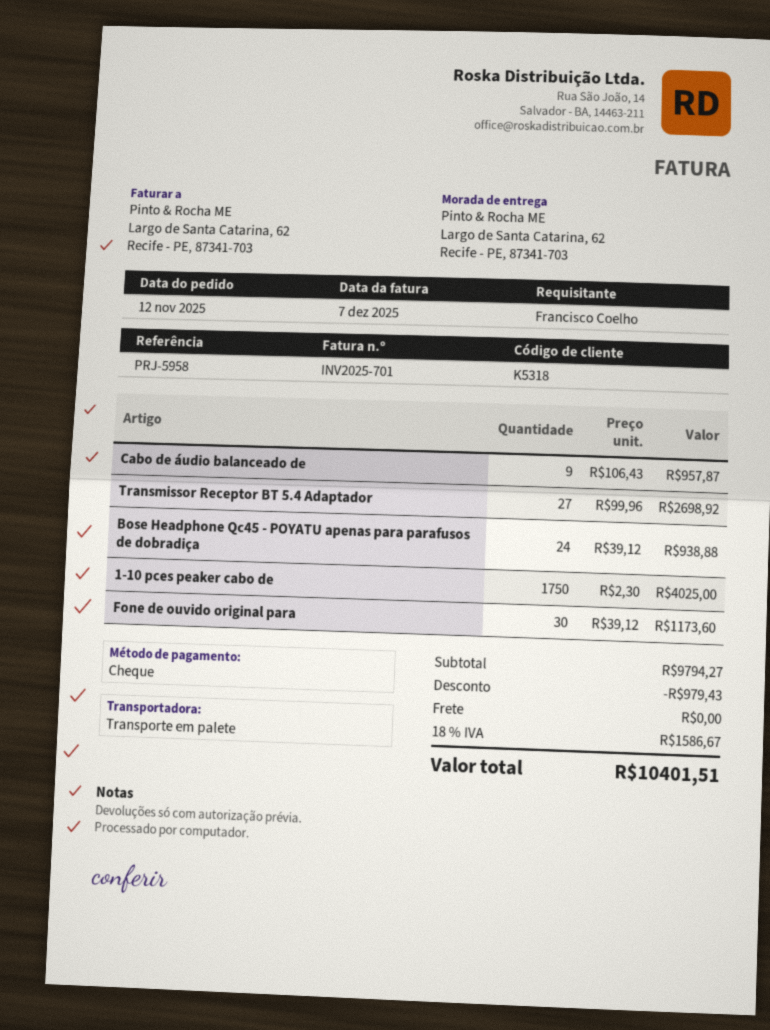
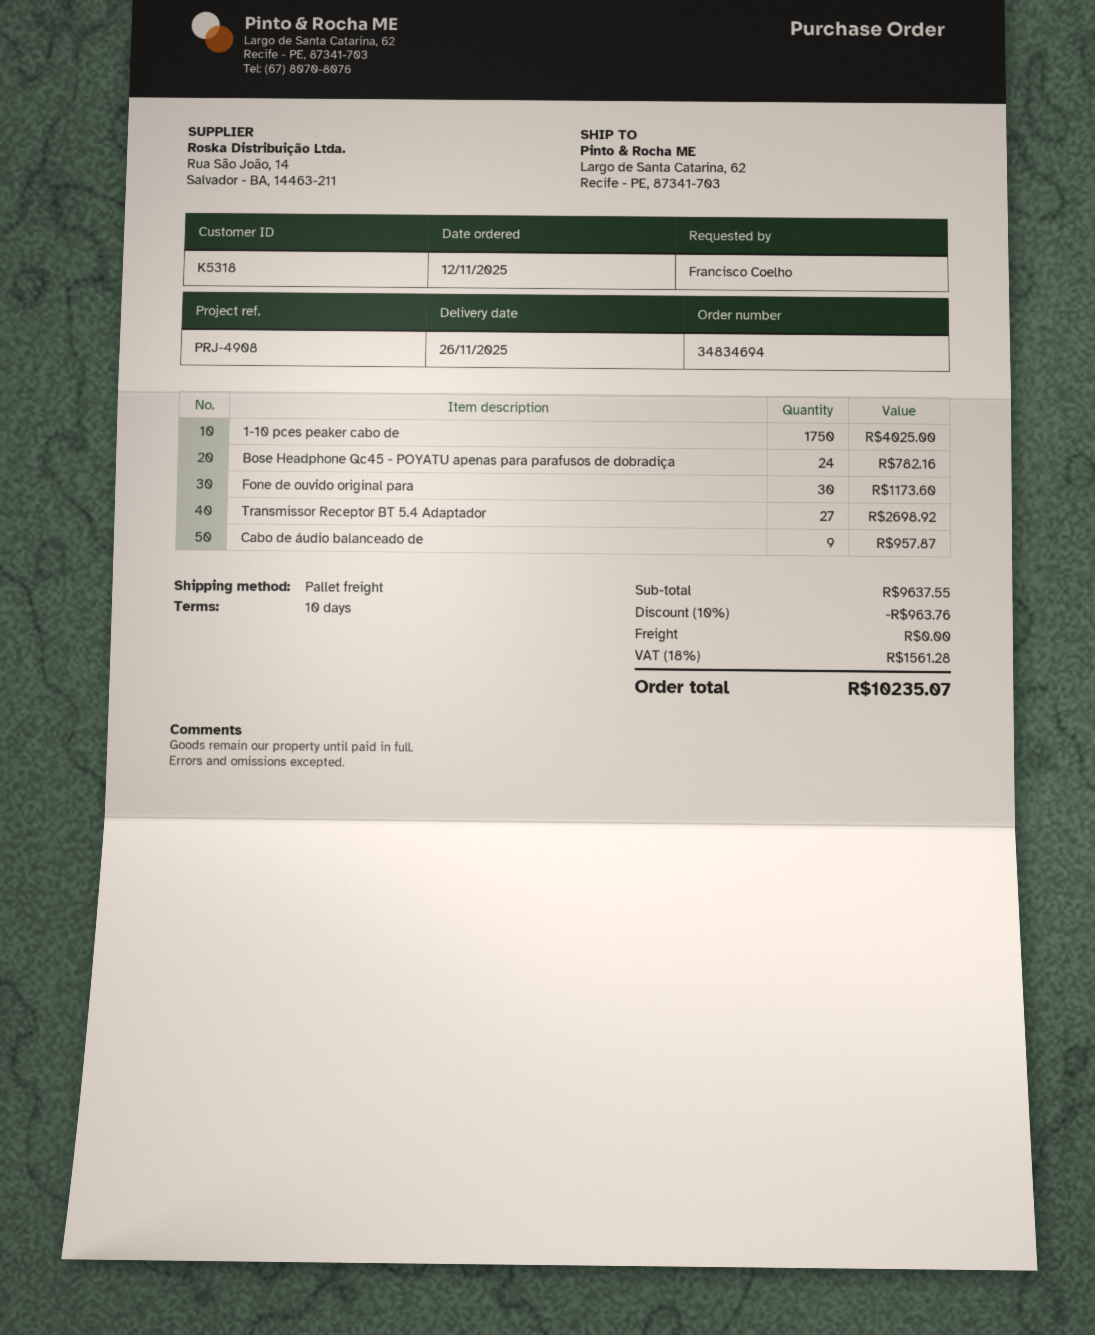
reference: PRJ-5958 -> PRJ-4908
Bose Headphone Qc45 - POYATU apenas para parafusos de dobradiça: 24 for 938.88 -> 24 for 782.16
subtotal: 9794.27 -> 9637.55
discount: 979.43 -> 963.76
tax: 18% = 1586.67 -> 18% = 1561.28
total: 10401.51 -> 10235.07

